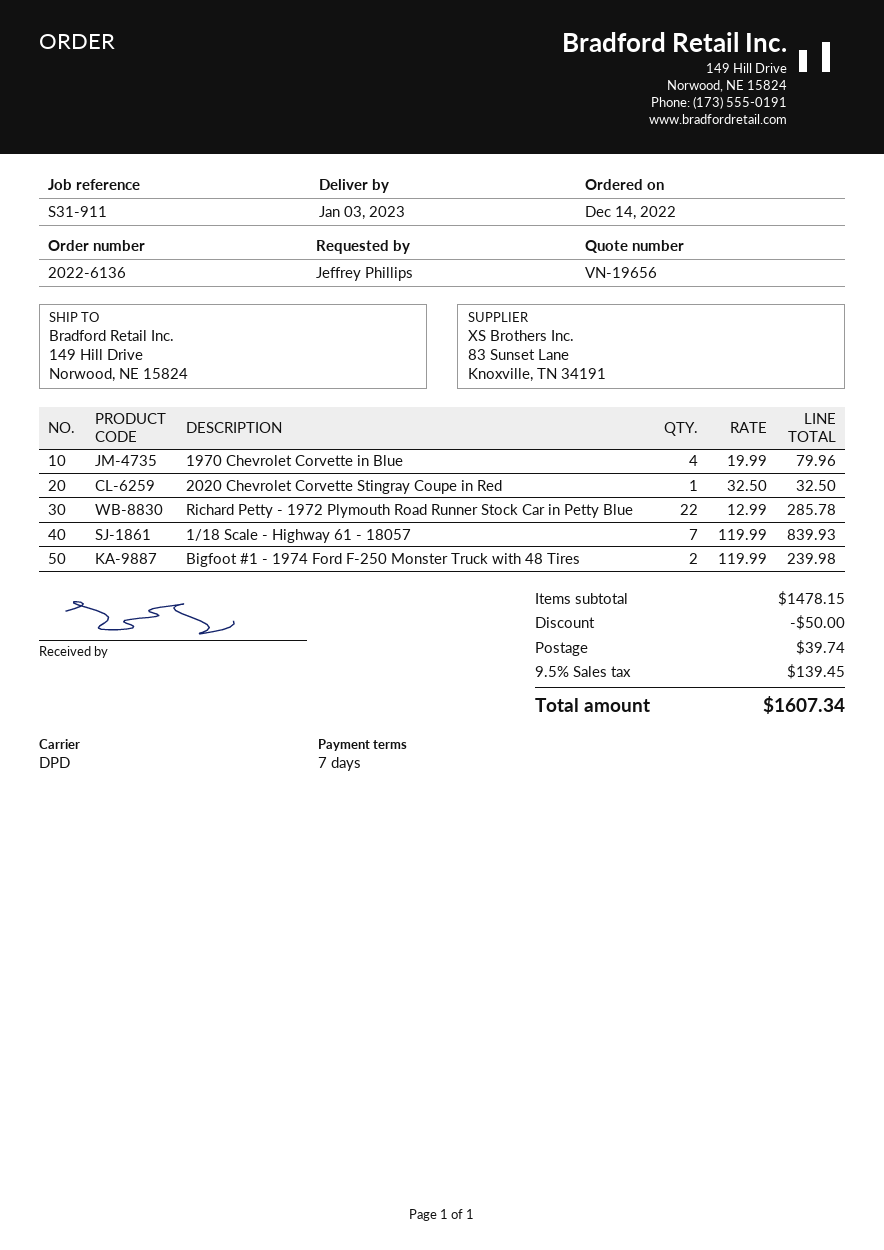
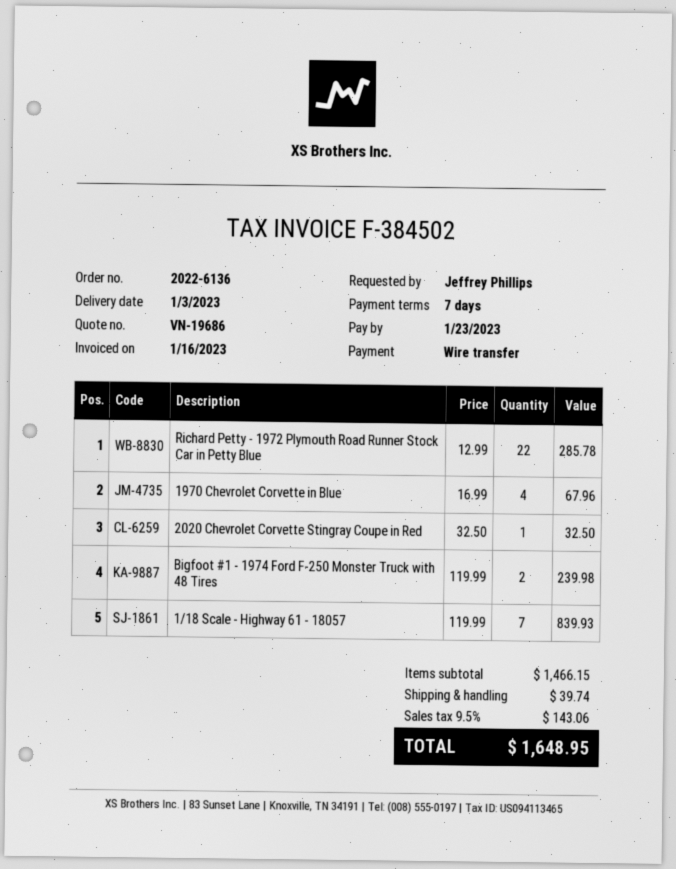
quote number: VN-19656 -> VN-19686
1970 Chevrolet Corvette in Blue: 4 x 19.99 = 79.96 -> 4 x 16.99 = 67.96
subtotal: 1478.15 -> 1466.15
discount: 50.00 -> none
tax: 9.5% = 139.45 -> 9.5% = 143.06
total: 1607.34 -> 1648.95

